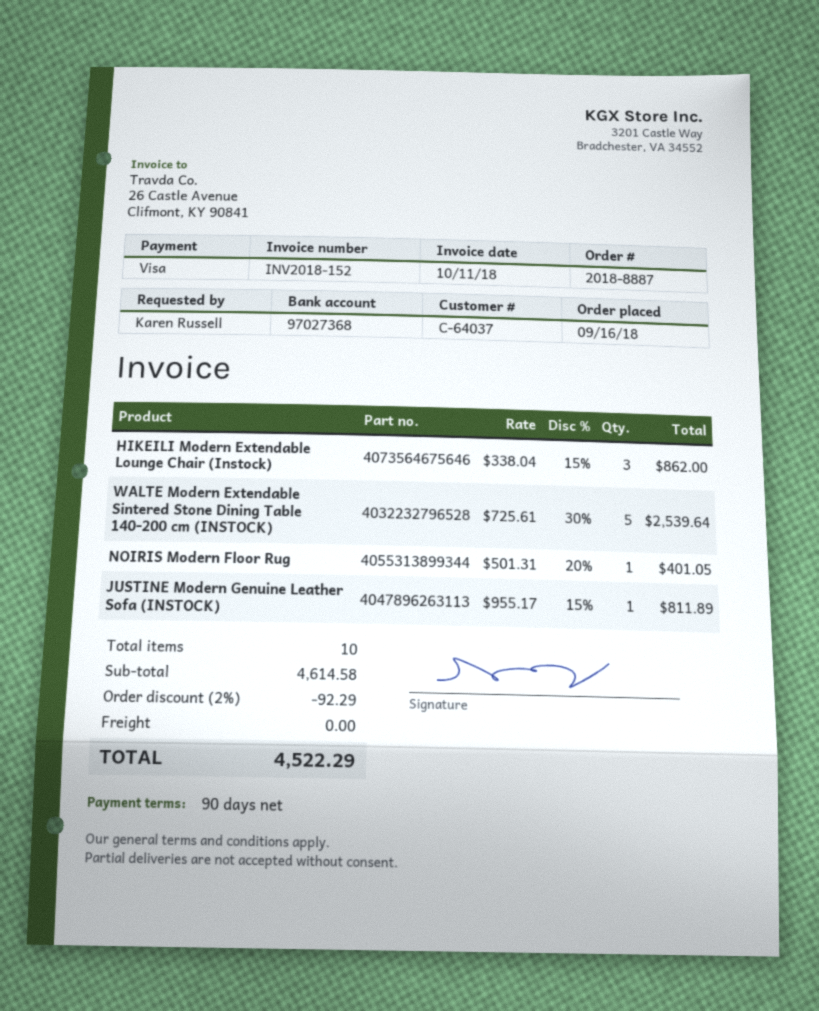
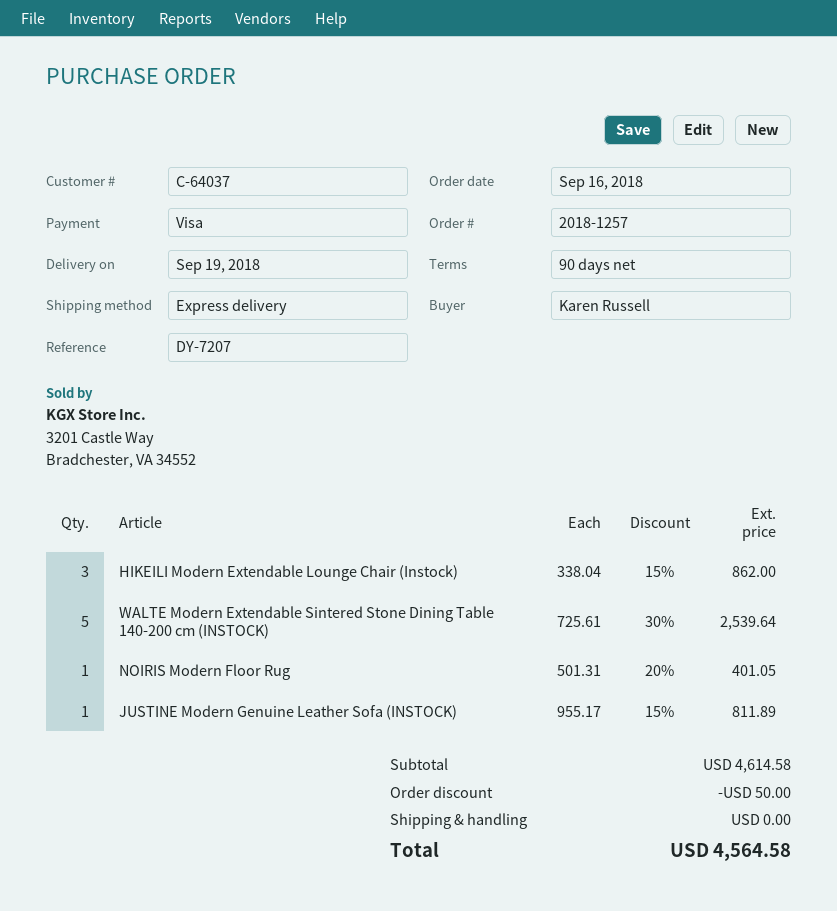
order number: 2018-8887 -> 2018-1257
discount: 92.29 -> 50.00
total: 4522.29 -> 4564.58

